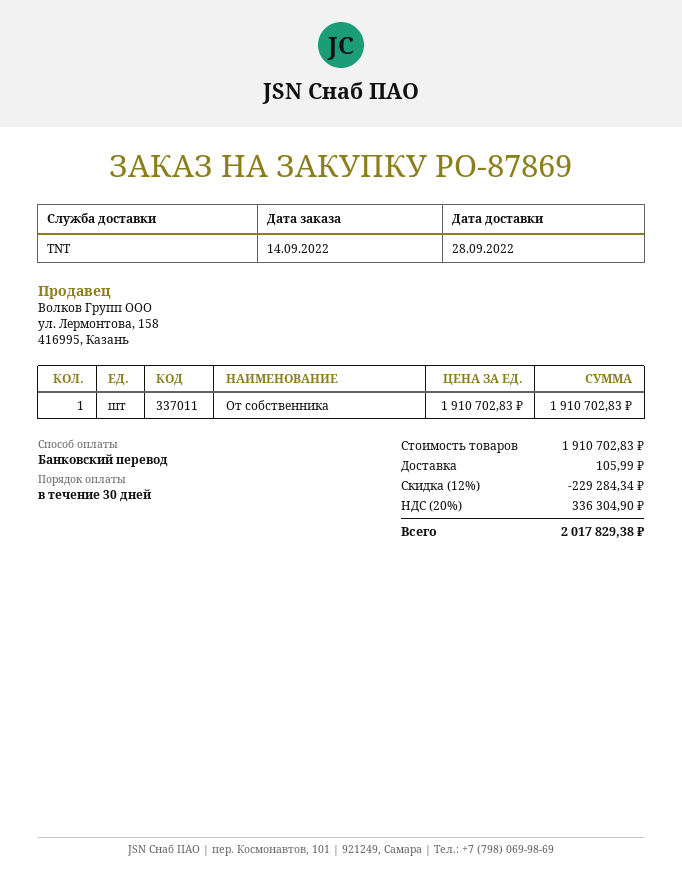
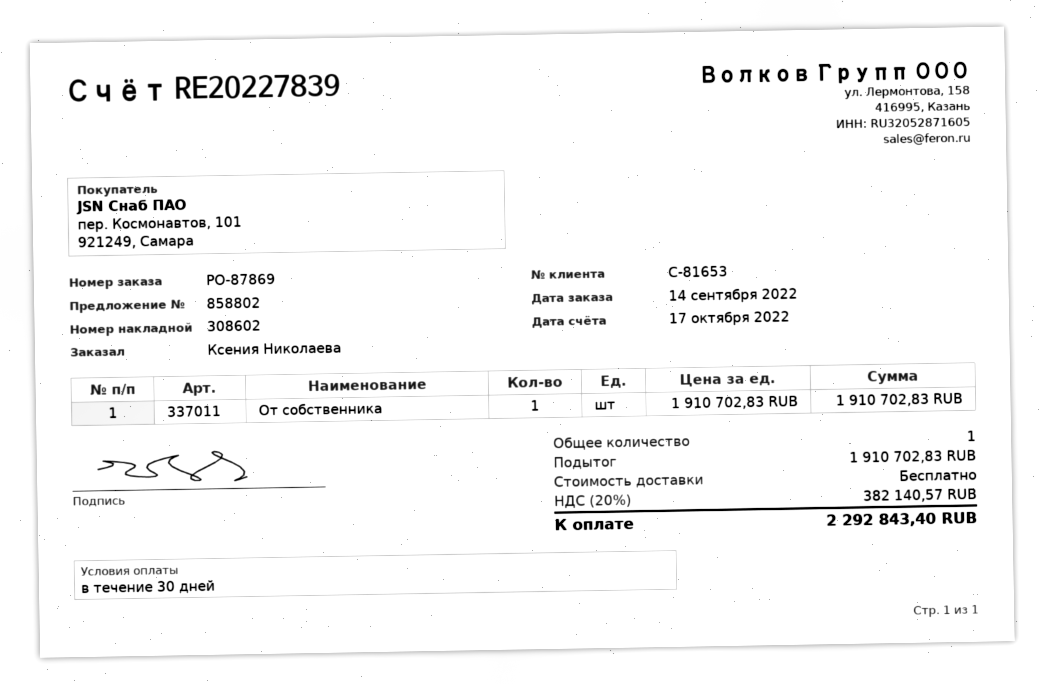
discount: 12% = 229284.34 -> none
shipping: 105.99 -> 0.00
tax: 20% = 336304.90 -> 20% = 382140.57
total: 2017829.38 -> 2292843.40

